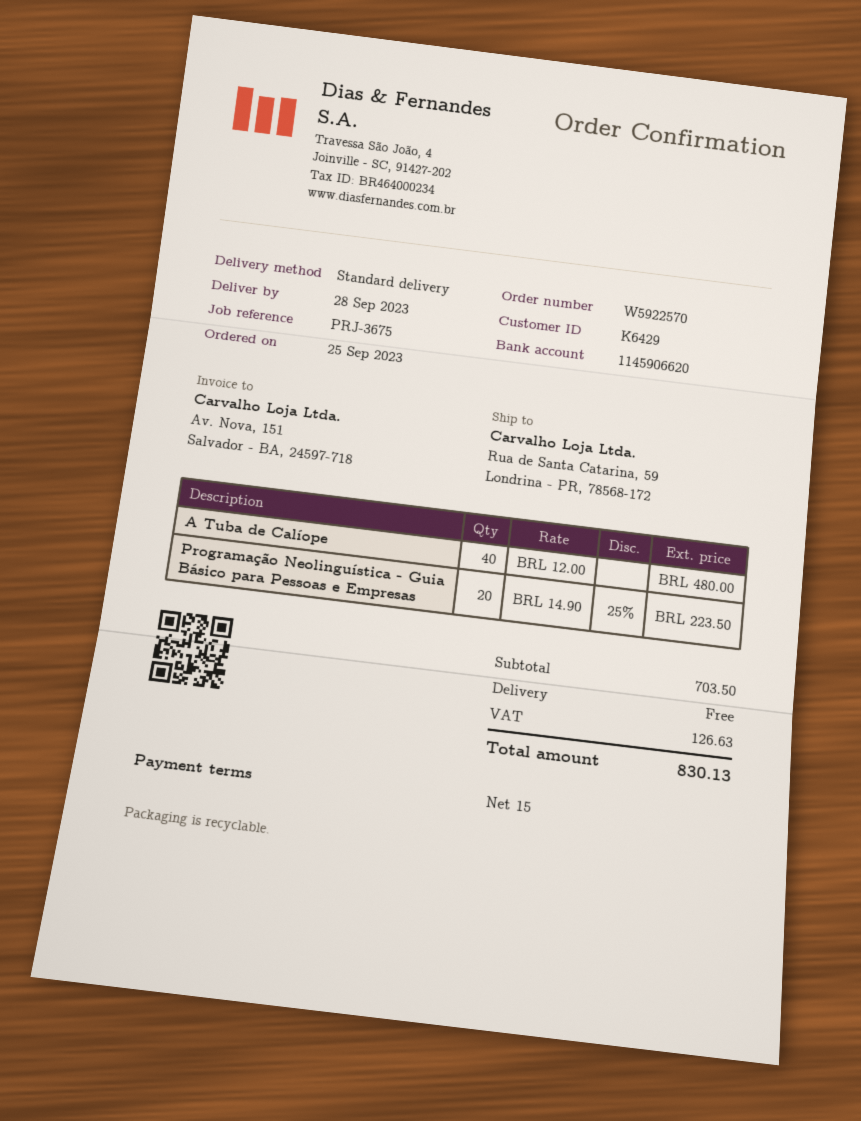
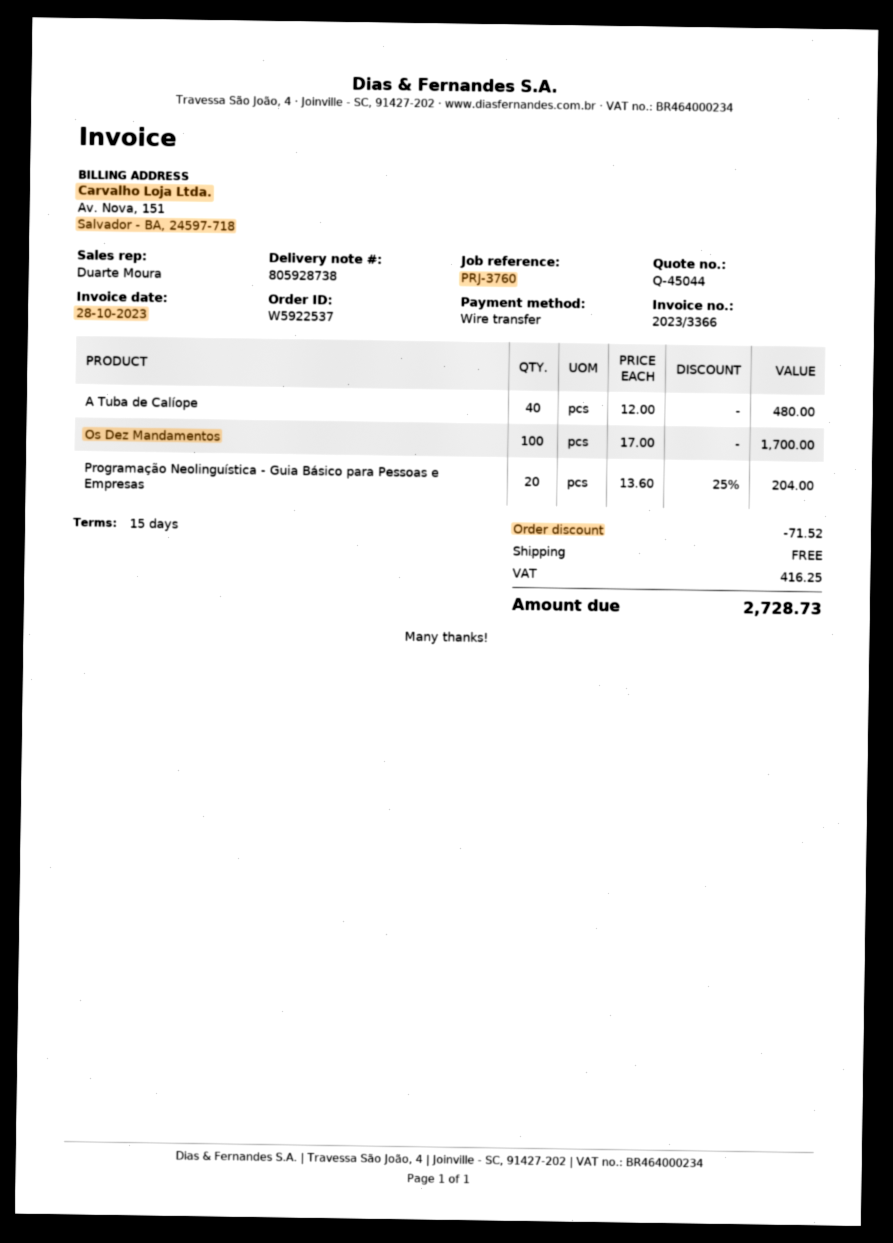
order number: W5922570 -> W5922537
reference: PRJ-3675 -> PRJ-3760
Programação Neolinguística - Guia Básico para Pessoas e Empresas: 20 x 14.90 - 25% = 223.50 -> 20 x 13.60 - 25% = 204.00
Os Dez Mandamentos: none -> 100 x 17.00 = 1700.00
discount: none -> 71.52
tax: 126.63 -> 416.25
total: 830.13 -> 2728.73

